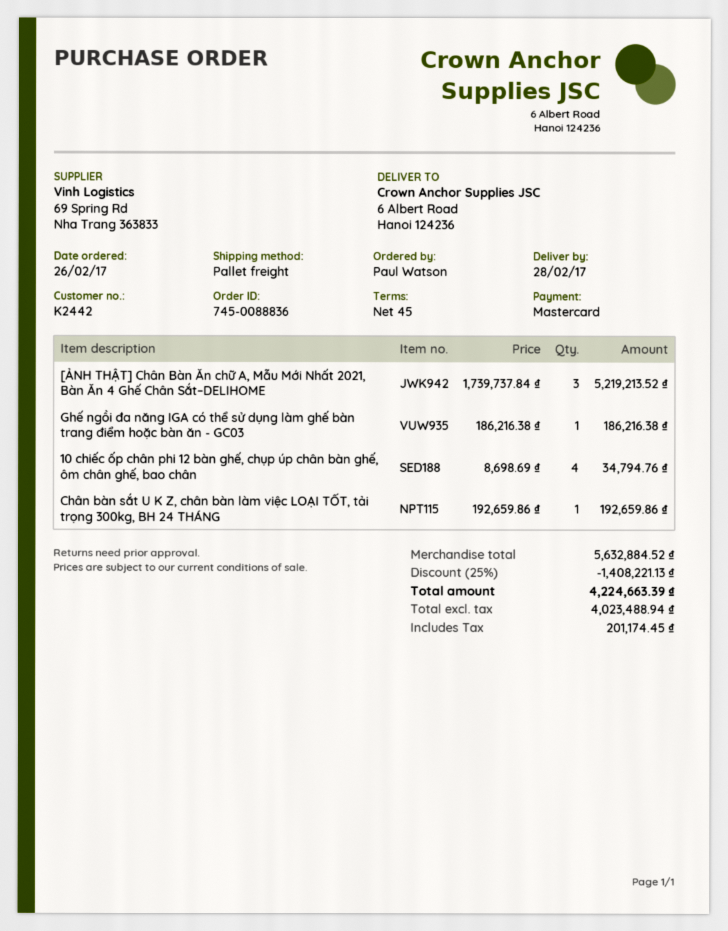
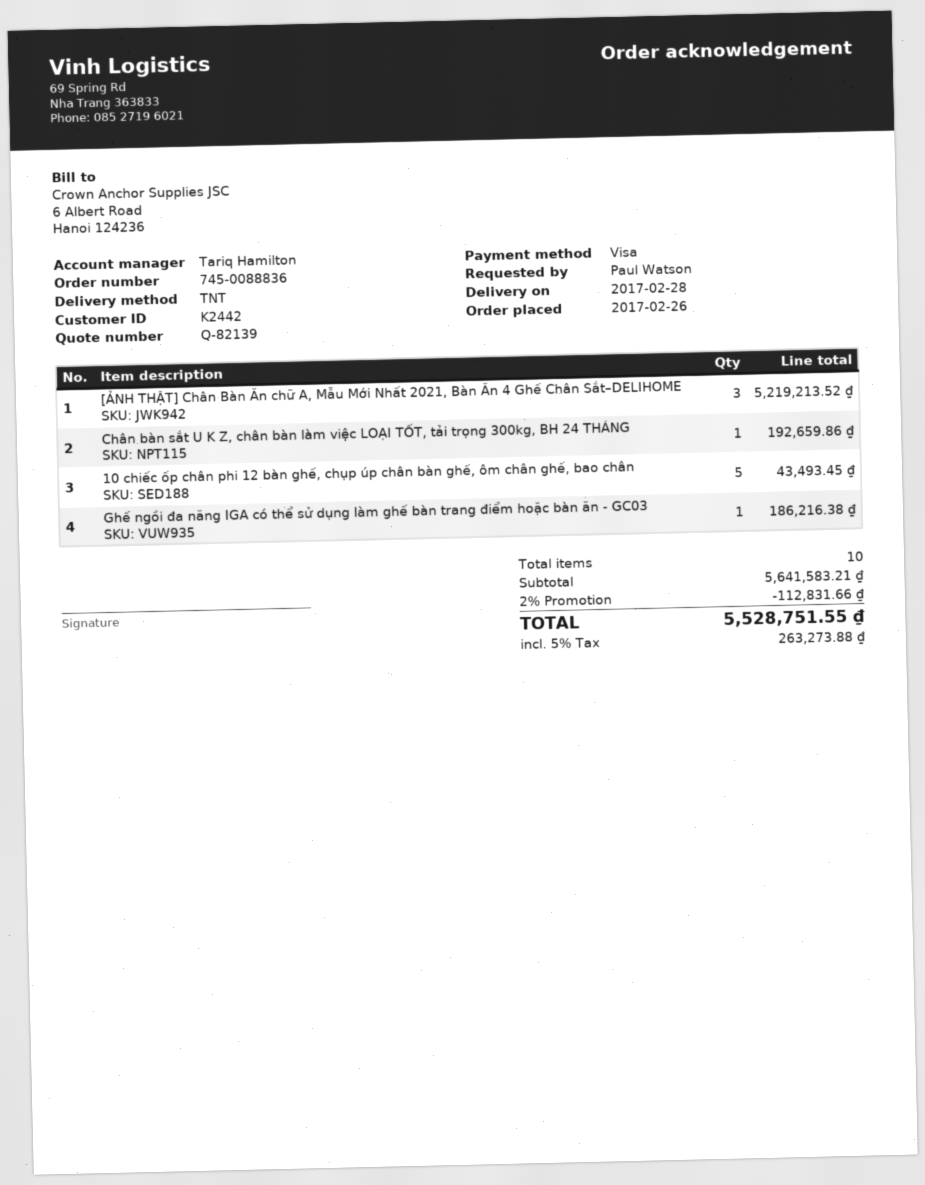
payment method: Mastercard -> Visa
shipping method: pallet freight -> TNT
10 chiếc ốp chân phi 12 bàn ghế, chụp úp chân bàn ghế, ôm chân ghế, bao chân: 4 for 34794.76 -> 5 for 43493.45
subtotal: 5632884.52 -> 5641583.21
discount: 25% = 1408221.13 -> 2% = 112831.66
tax: 201174.45 -> 263273.88
total: 4224663.39 -> 5528751.55

